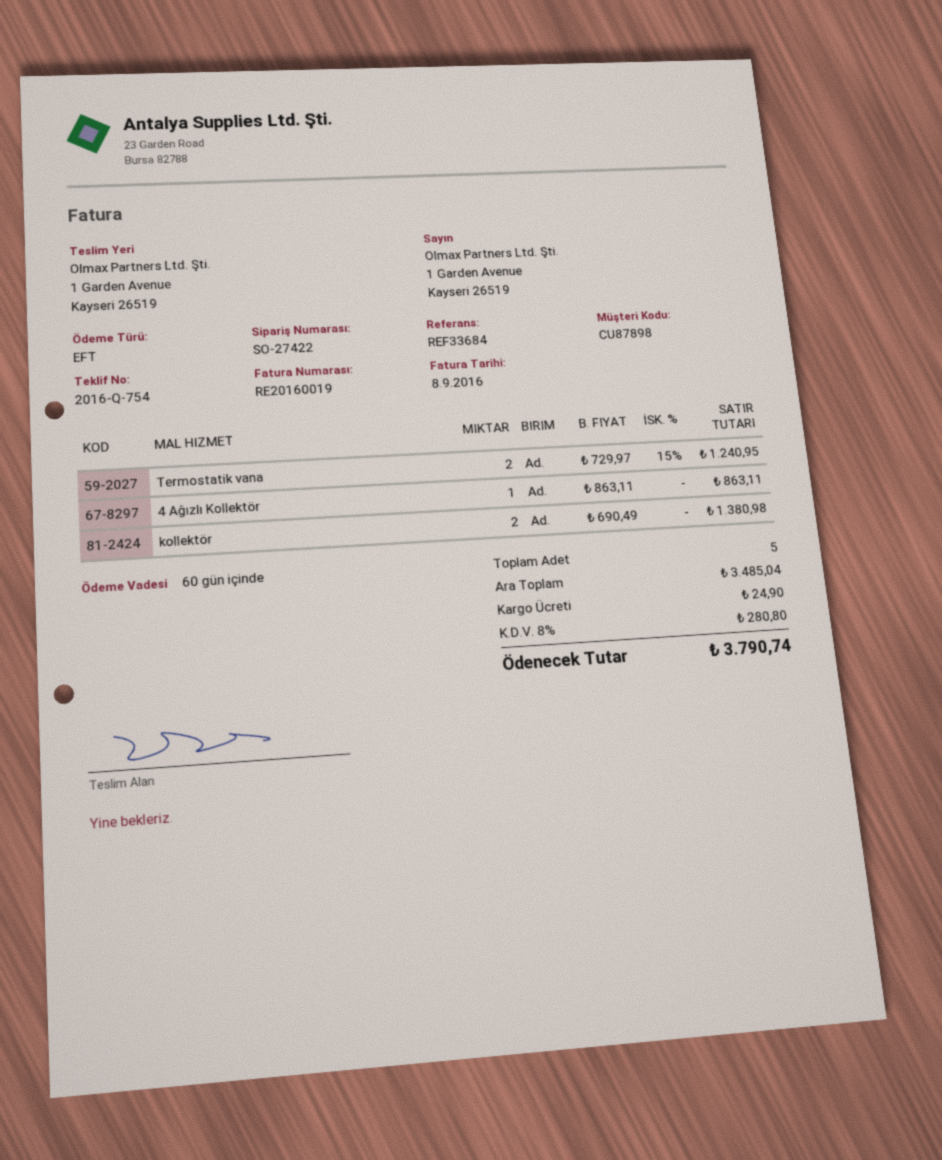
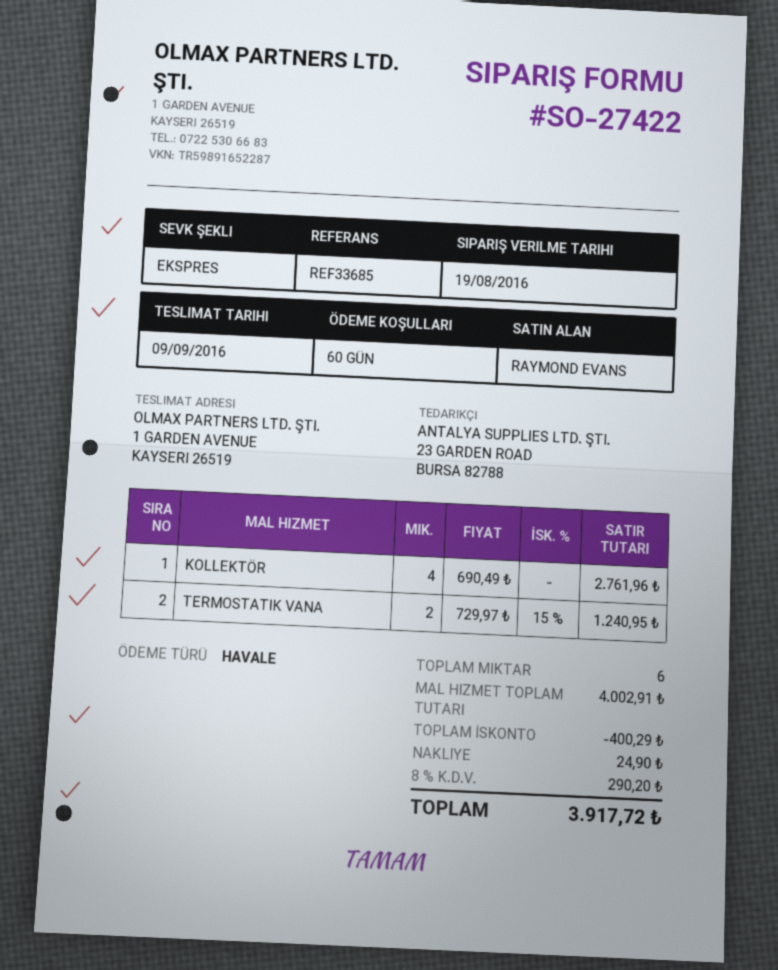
reference: REF33684 -> REF33685
4 Ağızlı Kollektör: 1 x 863.11 = 863.11 -> none
kollektör: 2 x 690.49 = 1380.98 -> 4 x 690.49 = 2761.96
total quantity: 5 -> 6
subtotal: 3485.04 -> 4002.91
discount: none -> 400.29
tax: 8% = 280.80 -> 8% = 290.20
total: 3790.74 -> 3917.72

